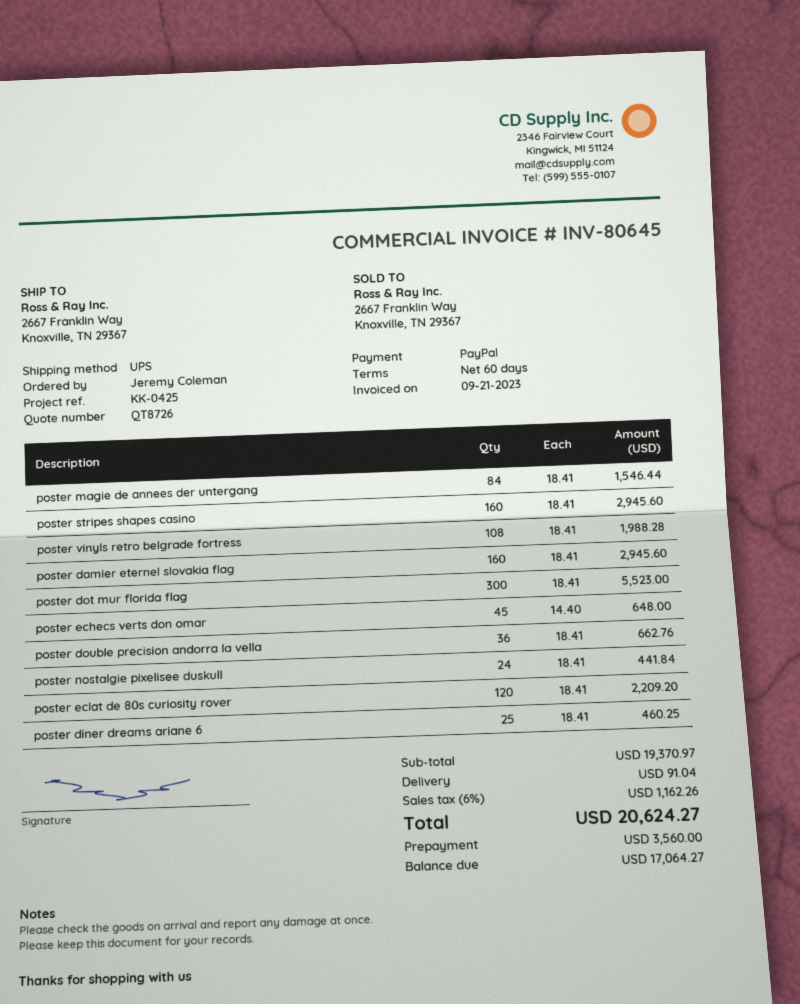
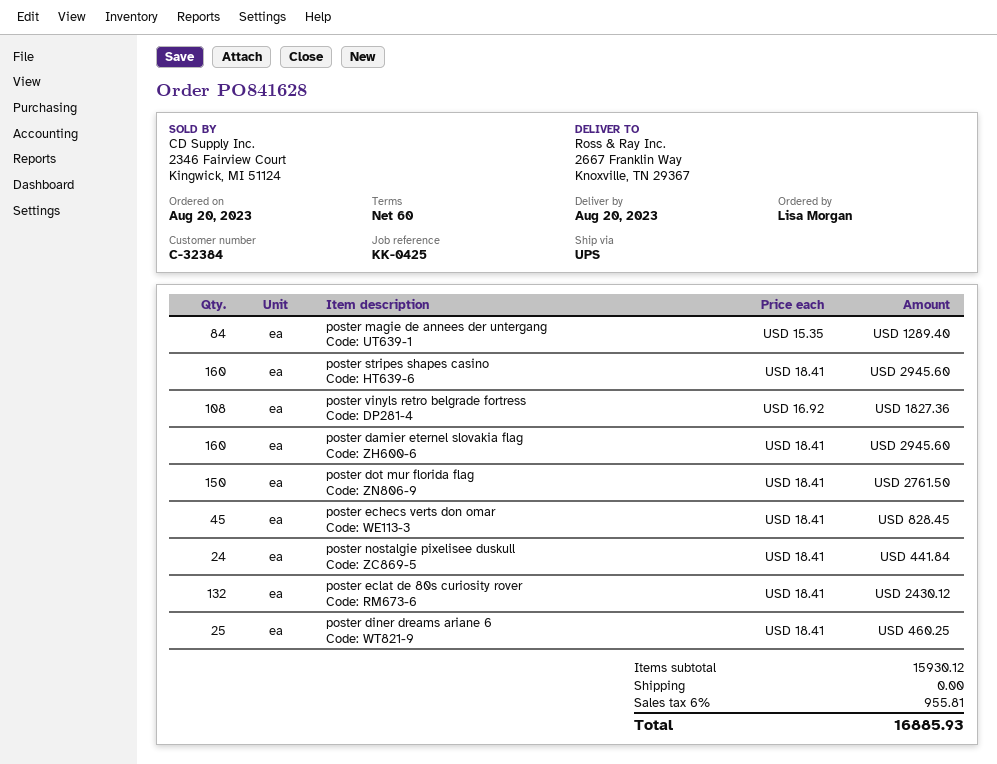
ordered by: Jeremy Coleman -> Lisa Morgan
poster magie de annees der untergang: 84 x 18.41 = 1546.44 -> 84 x 15.35 = 1289.40
poster vinyls retro belgrade fortress: 108 x 18.41 = 1988.28 -> 108 x 16.92 = 1827.36
poster dot mur florida flag: 300 x 18.41 = 5523.00 -> 150 x 18.41 = 2761.50
poster echecs verts don omar: 45 x 14.40 = 648.00 -> 45 x 18.41 = 828.45
poster double precision andorra la vella: 36 x 18.41 = 662.76 -> none
poster eclat de 80s curiosity rover: 120 x 18.41 = 2209.20 -> 132 x 18.41 = 2430.12
subtotal: 19370.97 -> 15930.12
shipping: 91.04 -> 0.00
tax: 6% = 1162.26 -> 6% = 955.81
total: 20624.27 -> 16885.93

